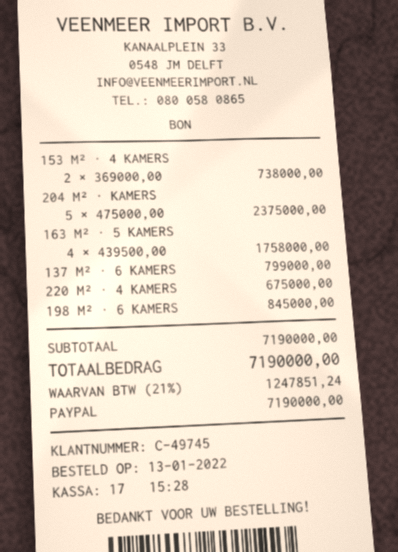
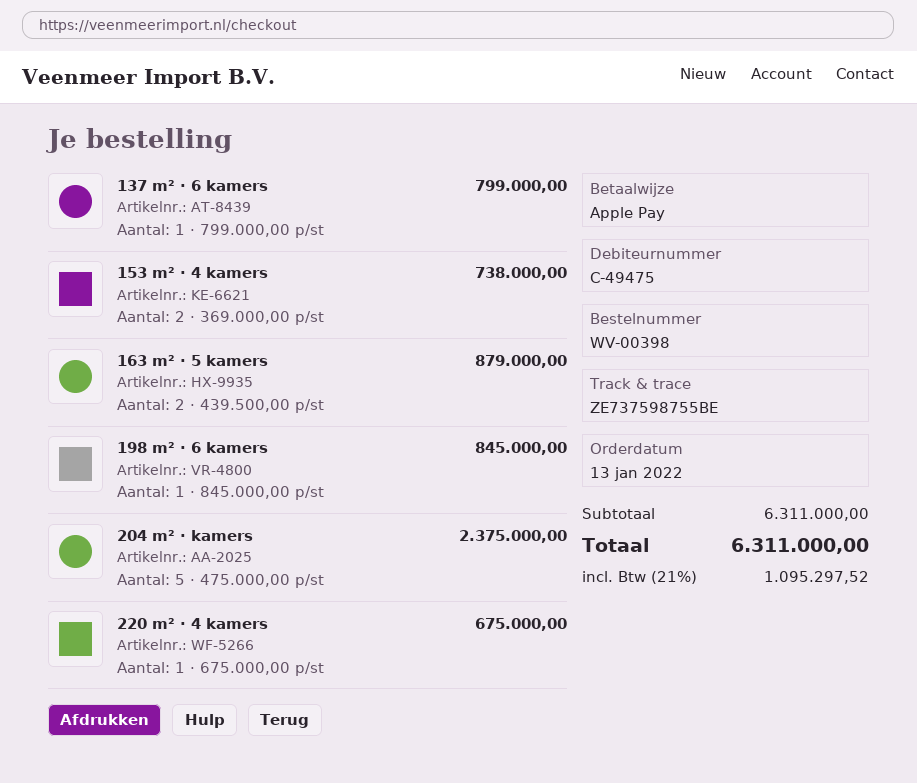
customer number: C-49745 -> C-49475
payment method: PayPal -> Apple Pay
163 M² · 5 KAMERS: 4 x 439500.00 = 1758000.00 -> 2 x 439500.00 = 879000.00
subtotal: 7190000.00 -> 6311000.00
tax: 21% = 1247851.24 -> 21% = 1095297.52
total: 7190000.00 -> 6311000.00

